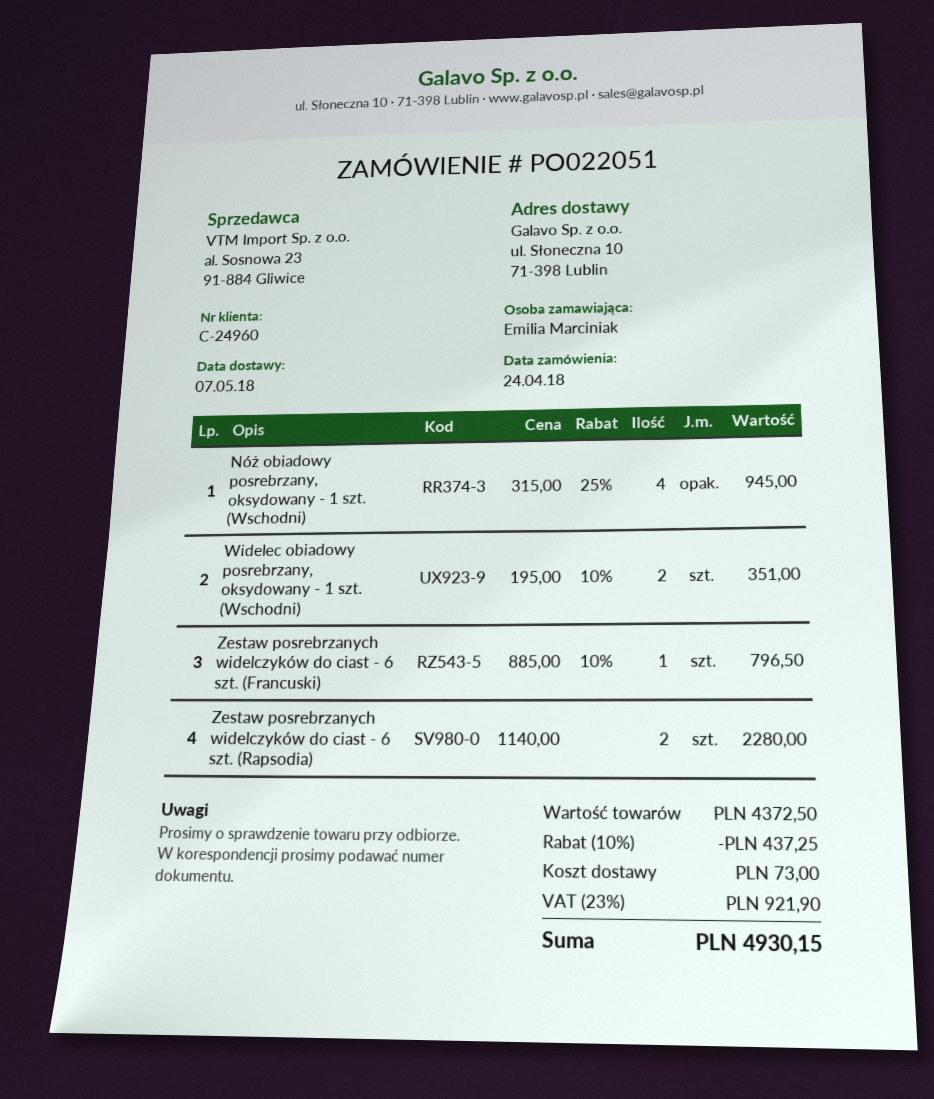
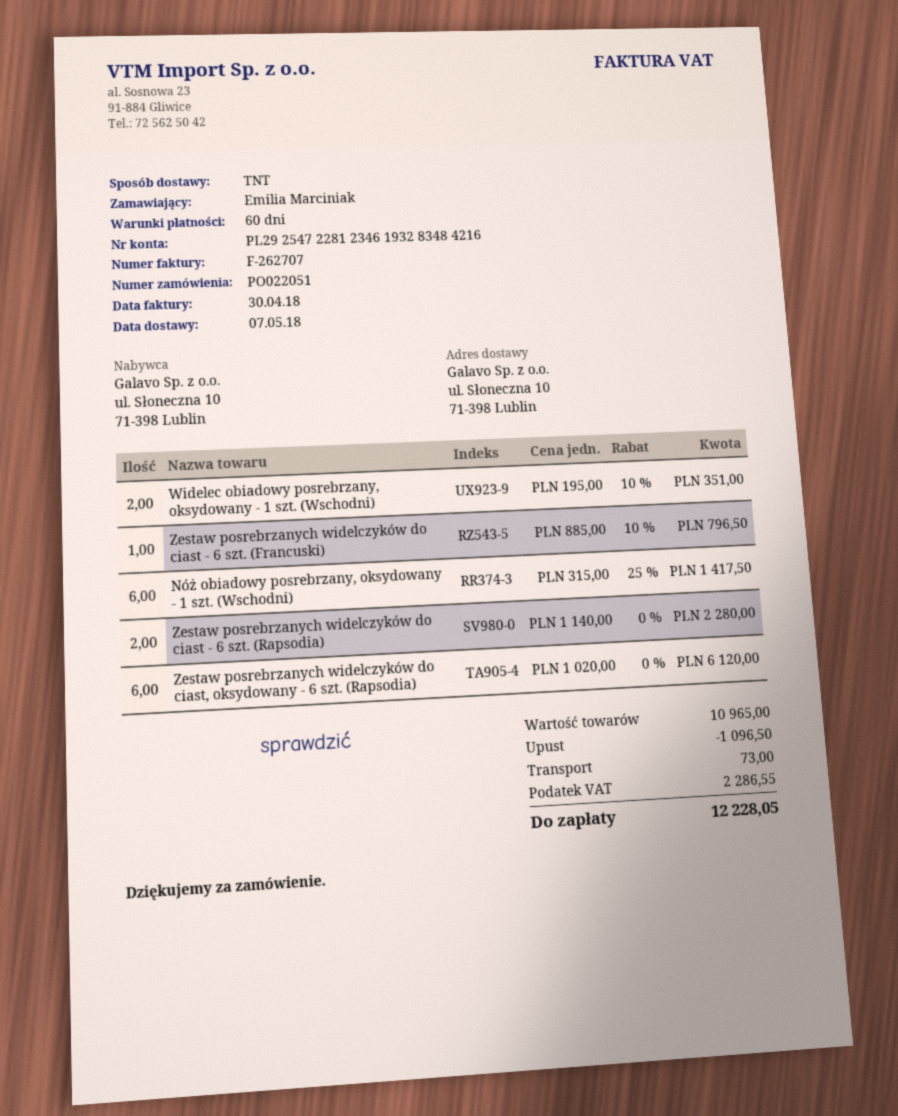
Nóż obiadowy posrebrzany, oksydowany - 1 szt. (Wschodni): 4 x 315.00 - 25% = 945.00 -> 6 x 315.00 - 25% = 1417.50
Zestaw posrebrzanych widelczyków do ciast, oksydowany - 6 szt. (Rapsodia): none -> 6 x 1020.00 = 6120.00
subtotal: 4372.50 -> 10965.00
discount: 437.25 -> 1096.50
tax: 921.90 -> 2286.55
total: 4930.15 -> 12228.05

